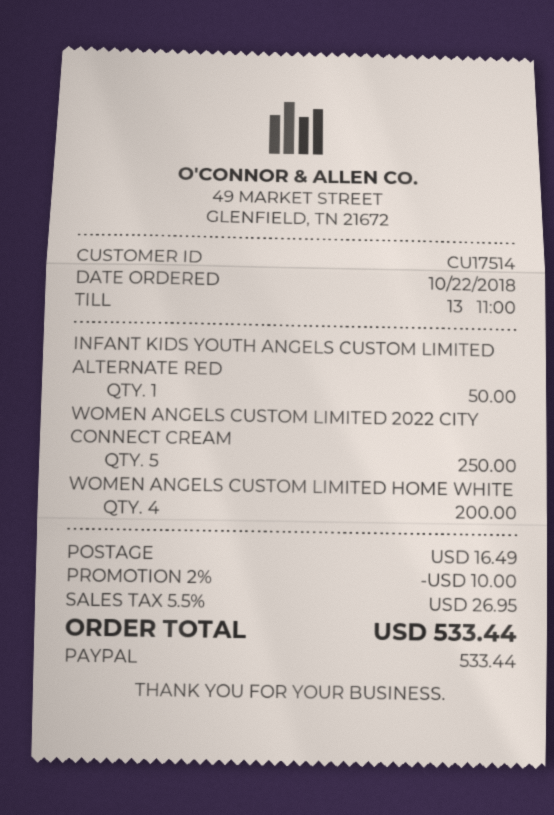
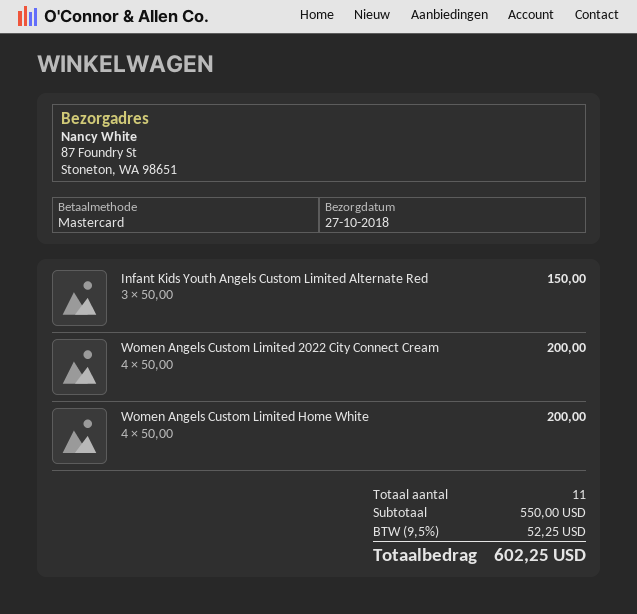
payment method: PayPal -> Mastercard
INFANT KIDS YOUTH ANGELS CUSTOM LIMITED ALTERNATE RED: 1 for 50.00 -> 3 for 150.00
WOMEN ANGELS CUSTOM LIMITED 2022 CITY CONNECT CREAM: 5 for 250.00 -> 4 for 200.00
discount: 2% = 10.00 -> none
shipping: 16.49 -> none
tax: 5.5% = 26.95 -> 9.5% = 52.25
total: 533.44 -> 602.25

